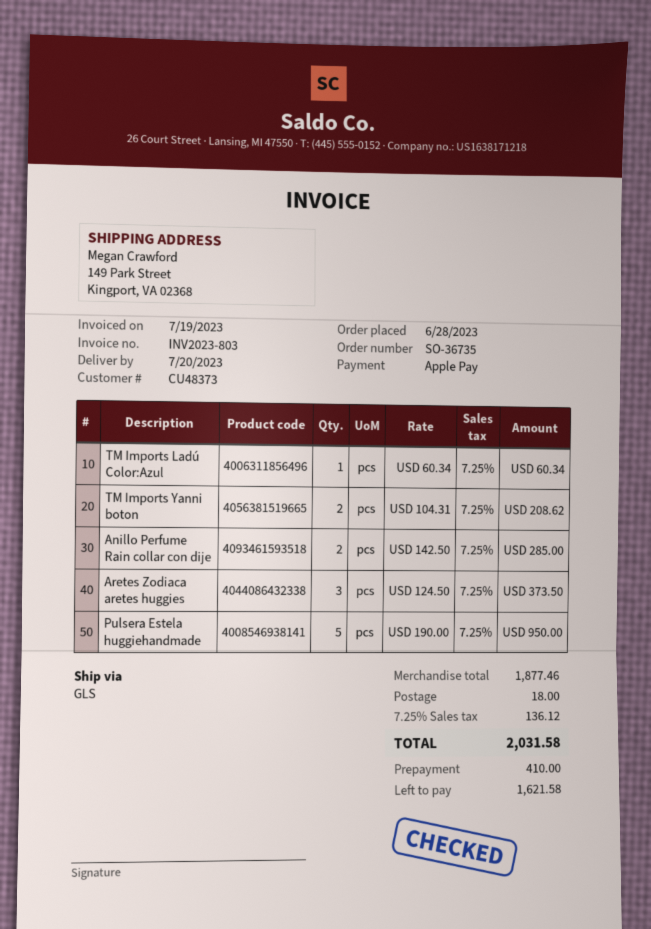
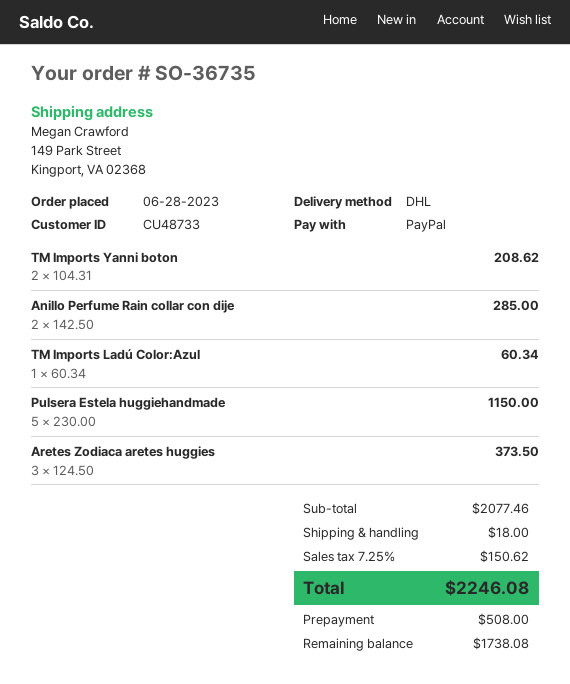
customer number: CU48373 -> CU48733
payment method: Apple Pay -> PayPal
shipping method: GLS -> DHL
Pulsera Estela huggiehandmade: 5 x 190.00 = 950.00 -> 5 x 230.00 = 1150.00
subtotal: 1877.46 -> 2077.46
tax: 7.25% = 136.12 -> 7.25% = 150.62
total: 2031.58 -> 2246.08
deposit: 410.00 -> 508.00
balance: 1621.58 -> 1738.08

